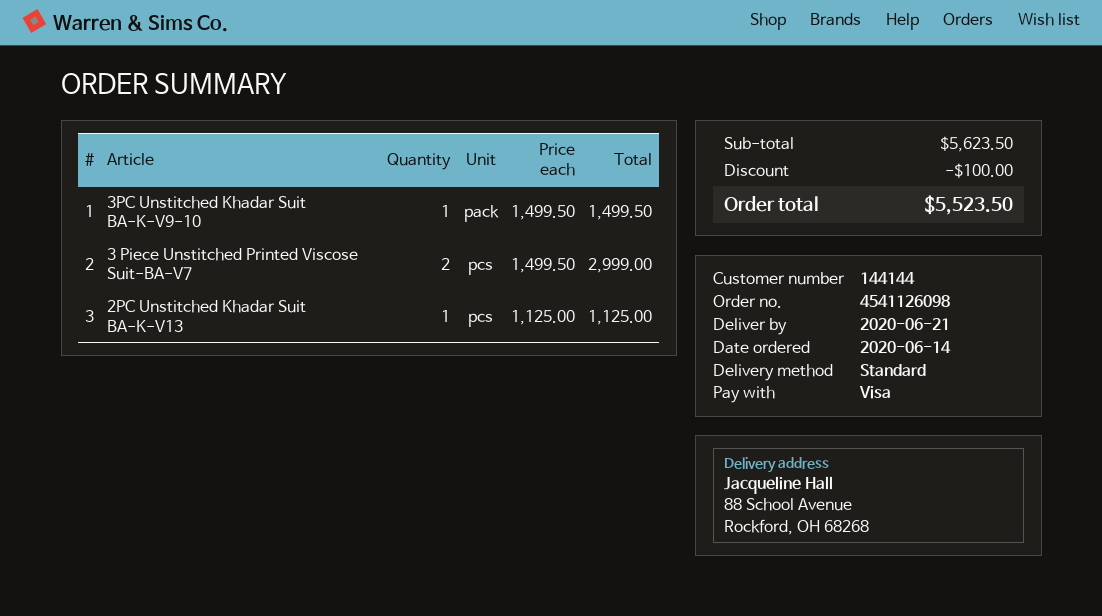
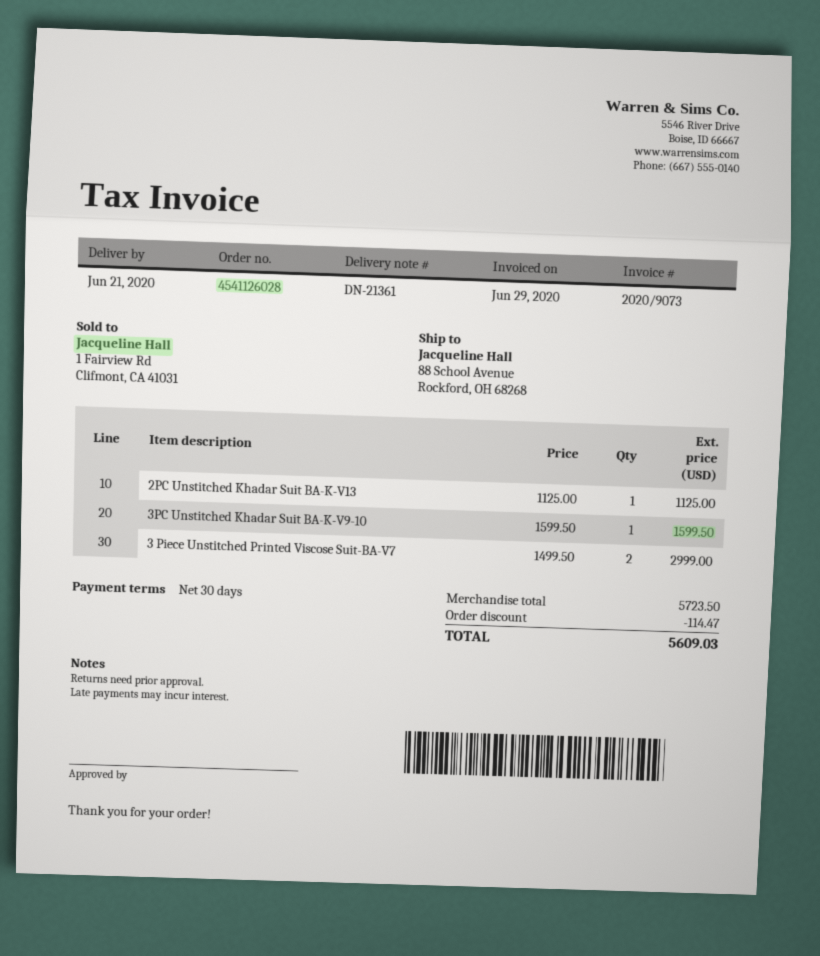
order number: 4541126098 -> 4541126028
3PC Unstitched Khadar Suit BA-K-V9-10: 1 x 1499.50 = 1499.50 -> 1 x 1599.50 = 1599.50
subtotal: 5623.50 -> 5723.50
discount: 100.00 -> 114.47
total: 5523.50 -> 5609.03

